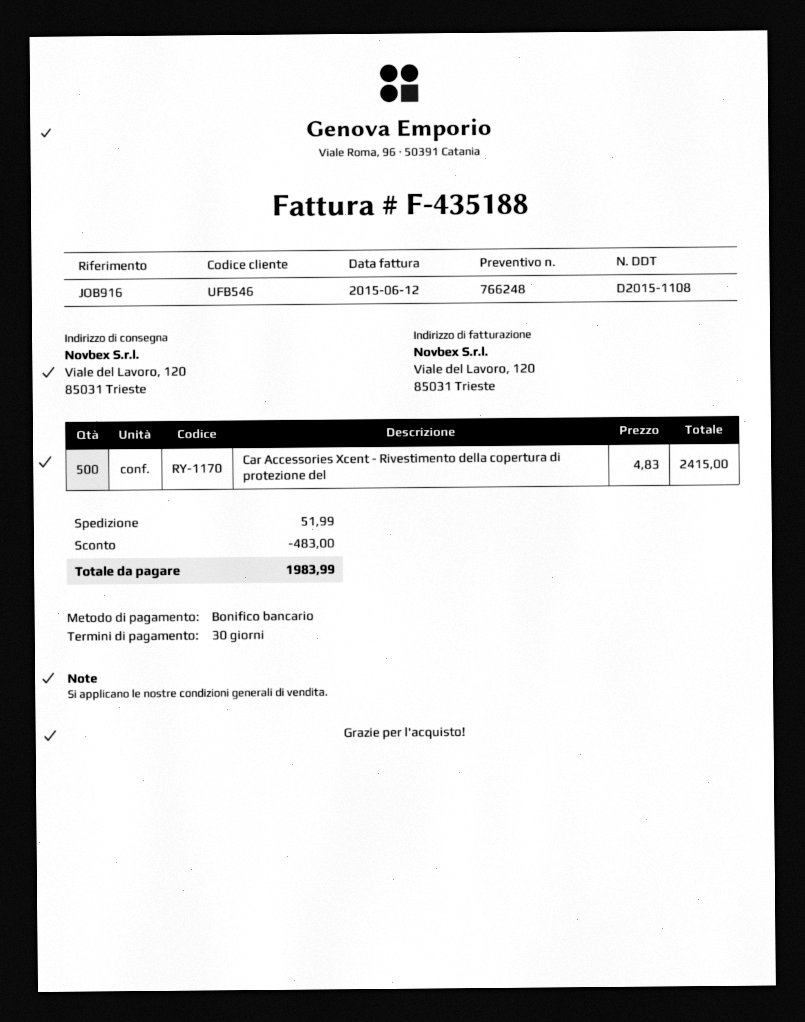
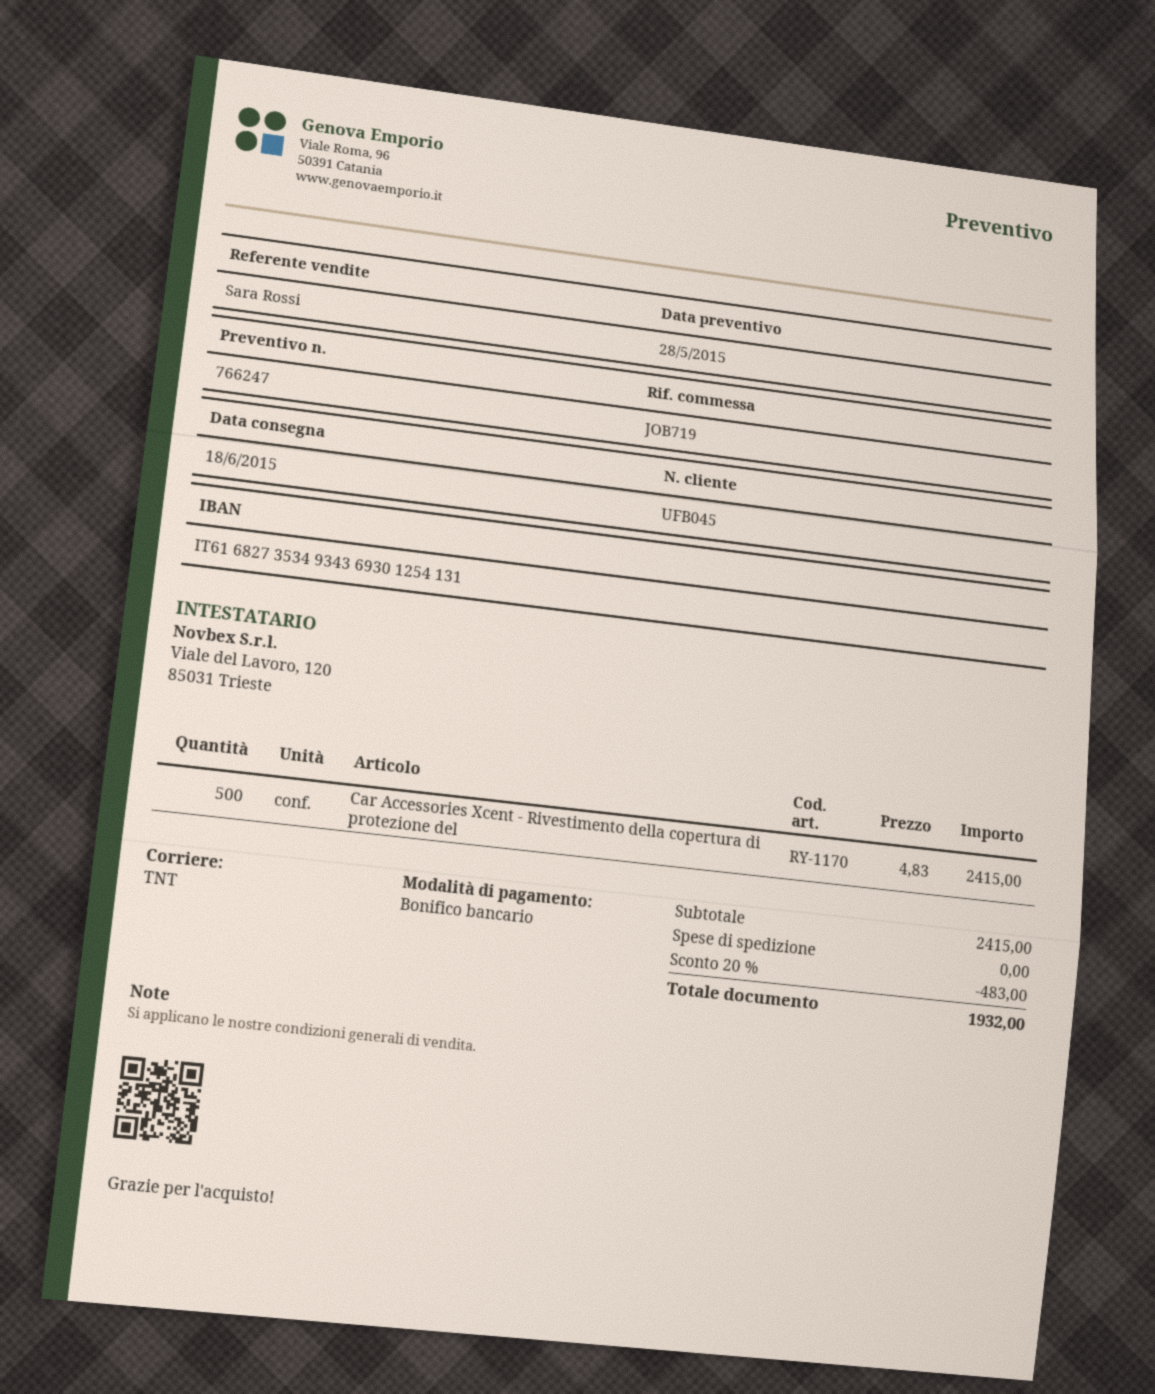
quote number: 766248 -> 766247
customer number: UFB546 -> UFB045
reference: JOB916 -> JOB719
shipping: 51.99 -> 0.00
total: 1983.99 -> 1932.00

